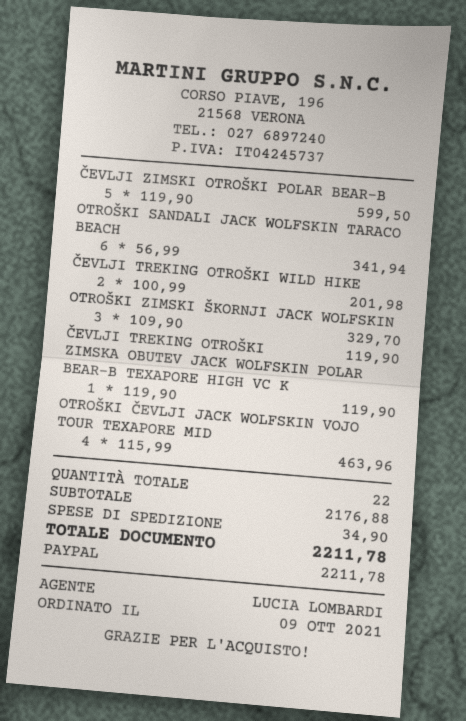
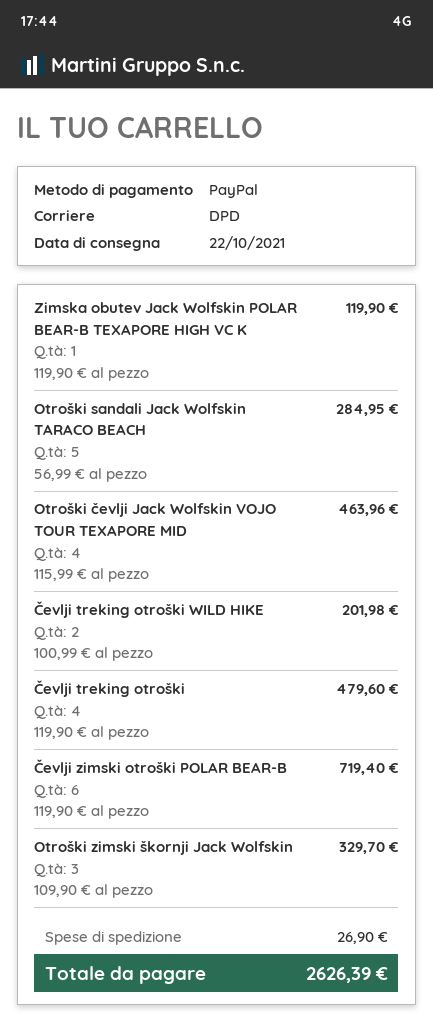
ČEVLJI ZIMSKI OTROŠKI POLAR BEAR-B: 5 x 119.90 = 599.50 -> 6 x 119.90 = 719.40
OTROŠKI SANDALI JACK WOLFSKIN TARACO BEACH: 6 x 56.99 = 341.94 -> 5 x 56.99 = 284.95
ČEVLJI TREKING OTROŠKI: 1 x 119.90 = 119.90 -> 4 x 119.90 = 479.60
shipping: 34.90 -> 26.90
total: 2211.78 -> 2626.39

